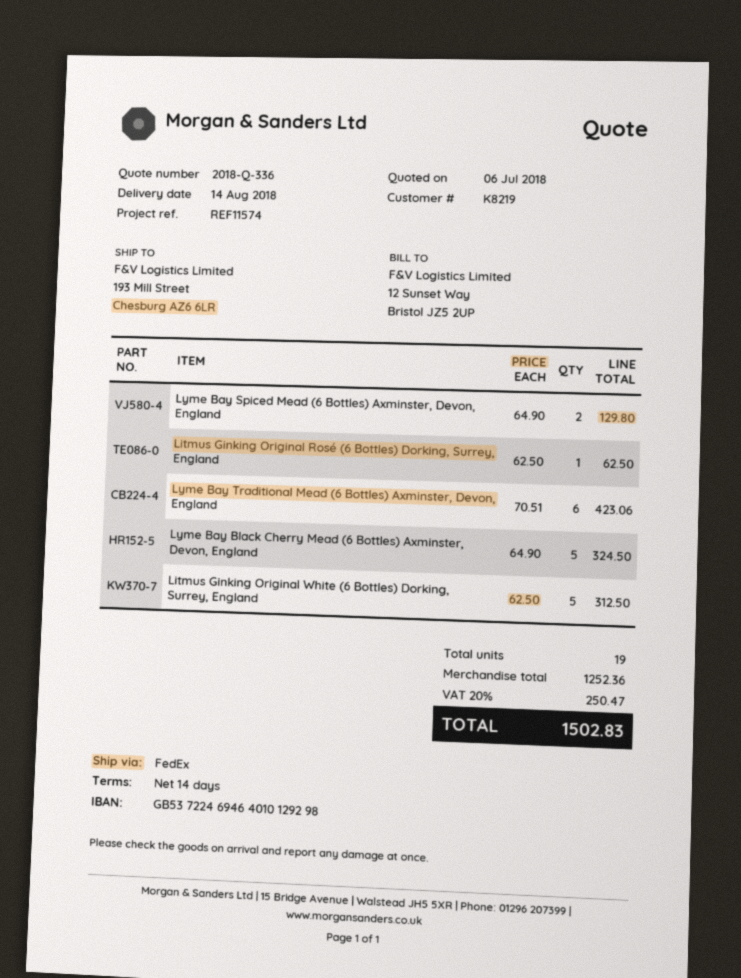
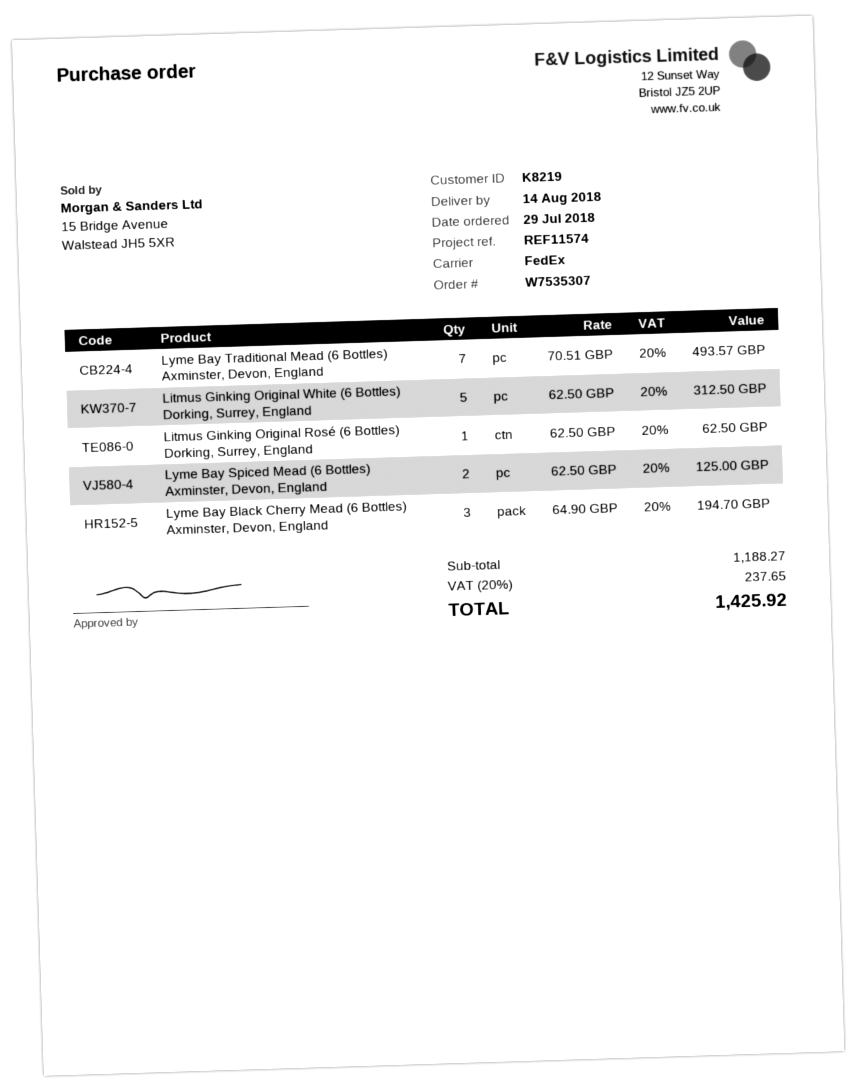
Lyme Bay Spiced Mead (6 Bottles) Axminster, Devon, England: 2 x 64.90 = 129.80 -> 2 x 62.50 = 125.00
Lyme Bay Traditional Mead (6 Bottles) Axminster, Devon, England: 6 x 70.51 = 423.06 -> 7 x 70.51 = 493.57
Lyme Bay Black Cherry Mead (6 Bottles) Axminster, Devon, England: 5 x 64.90 = 324.50 -> 3 x 64.90 = 194.70
subtotal: 1252.36 -> 1188.27
tax: 20% = 250.47 -> 20% = 237.65
total: 1502.83 -> 1425.92

